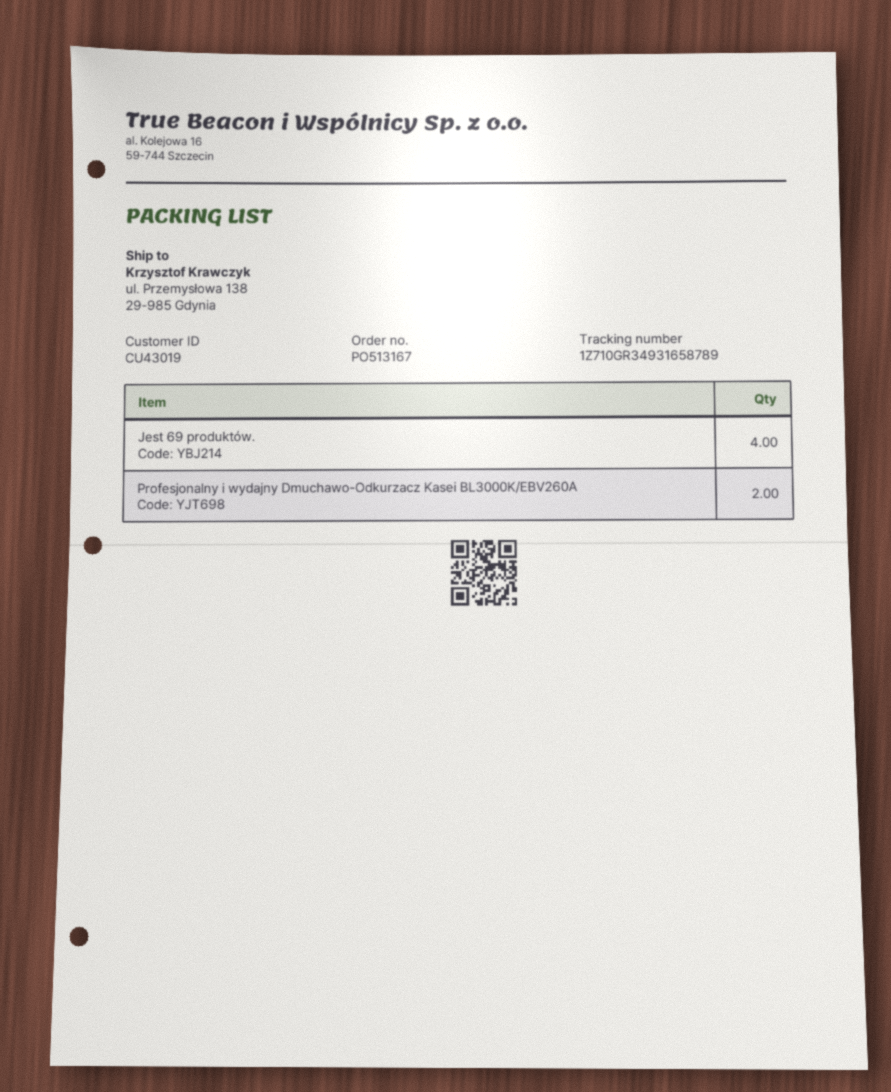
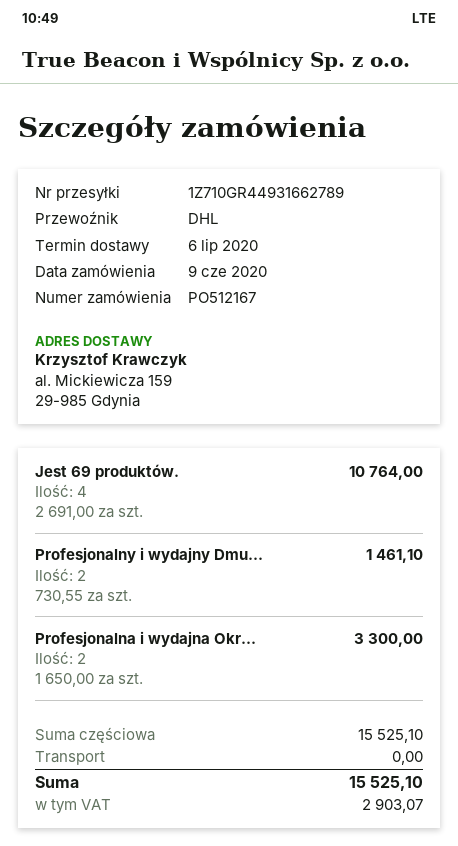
order number: PO513167 -> PO512167
tracking number: 1Z710GR34931658789 -> 1Z710GR44931662789
ship to: ul. Przemysłowa 138, 29-985 Gdynia -> al. Mickiewicza 159, 29-985 Gdynia
Profesjonalna i wydajna Okr...: none -> 2

